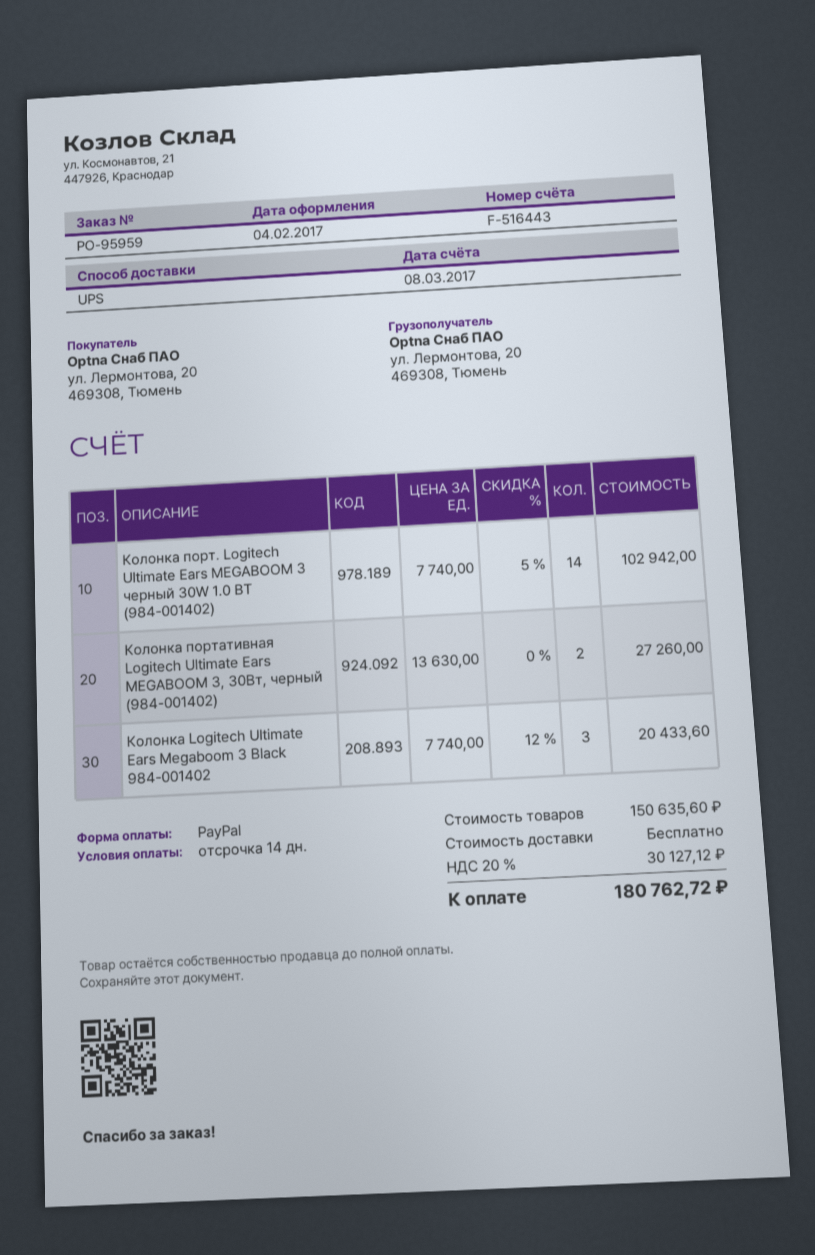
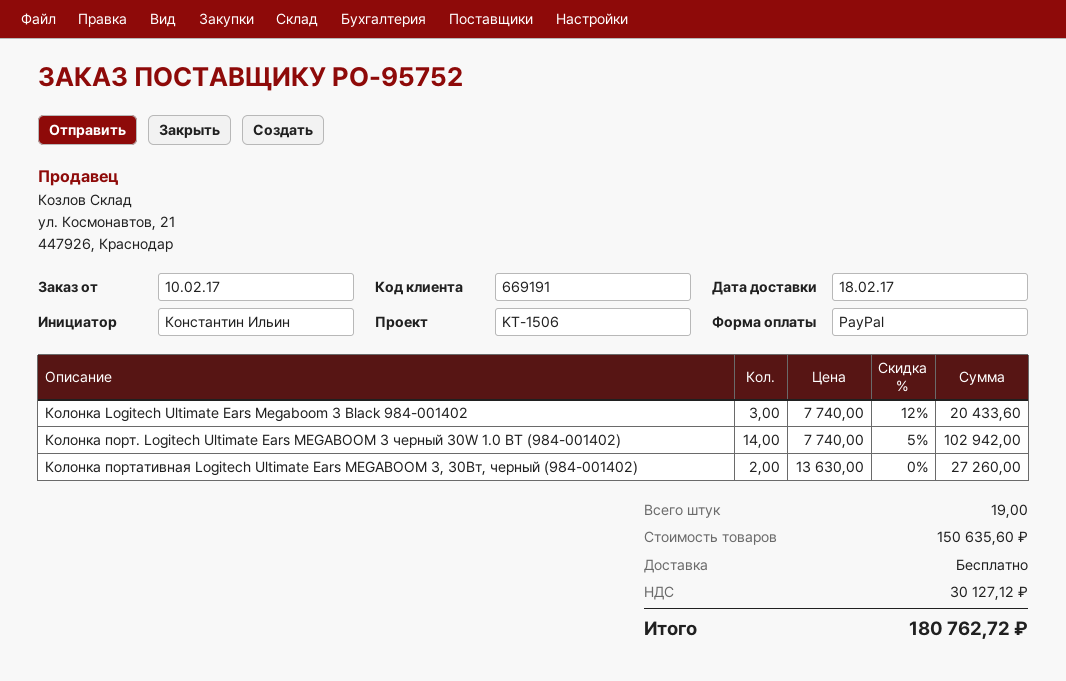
order number: PO-95959 -> PO-95752
order date: 2017-02-04 -> 2017-02-10

